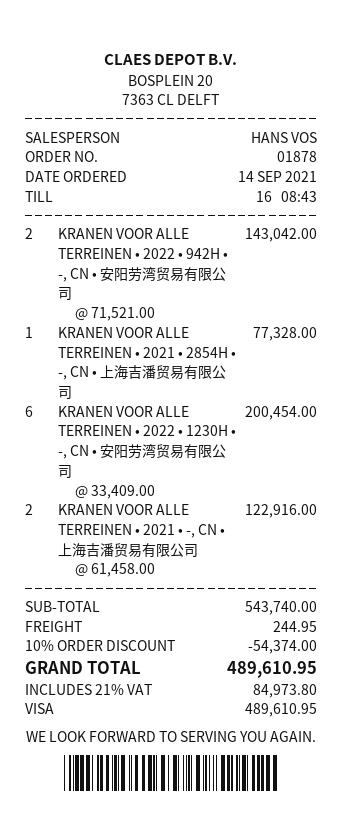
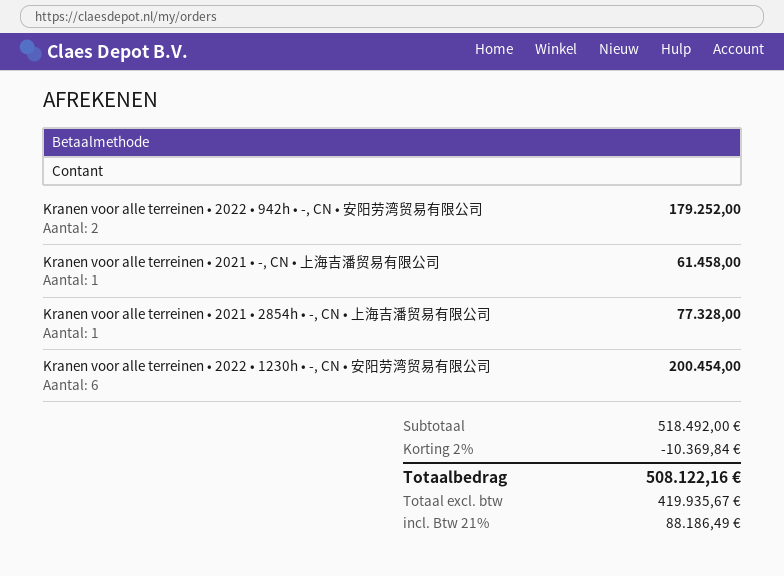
payment method: Visa -> cash
KRANEN VOOR ALLE TERREINEN • 2022 • 942H • -, CN • 安阳劳湾贸易有限公司: 2 for 143042.00 -> 2 for 179252.00
KRANEN VOOR ALLE TERREINEN • 2021 • -, CN • 上海吉潘贸易有限公司: 2 for 122916.00 -> 1 for 61458.00
subtotal: 543740.00 -> 518492.00
discount: 10% = 54374.00 -> 2% = 10369.84
shipping: 244.95 -> none
tax: 21% = 84973.80 -> 21% = 88186.49
total: 489610.95 -> 508122.16

